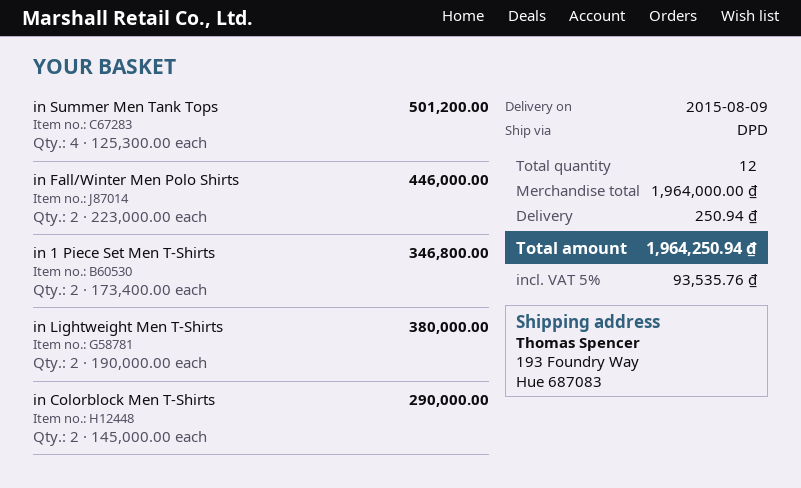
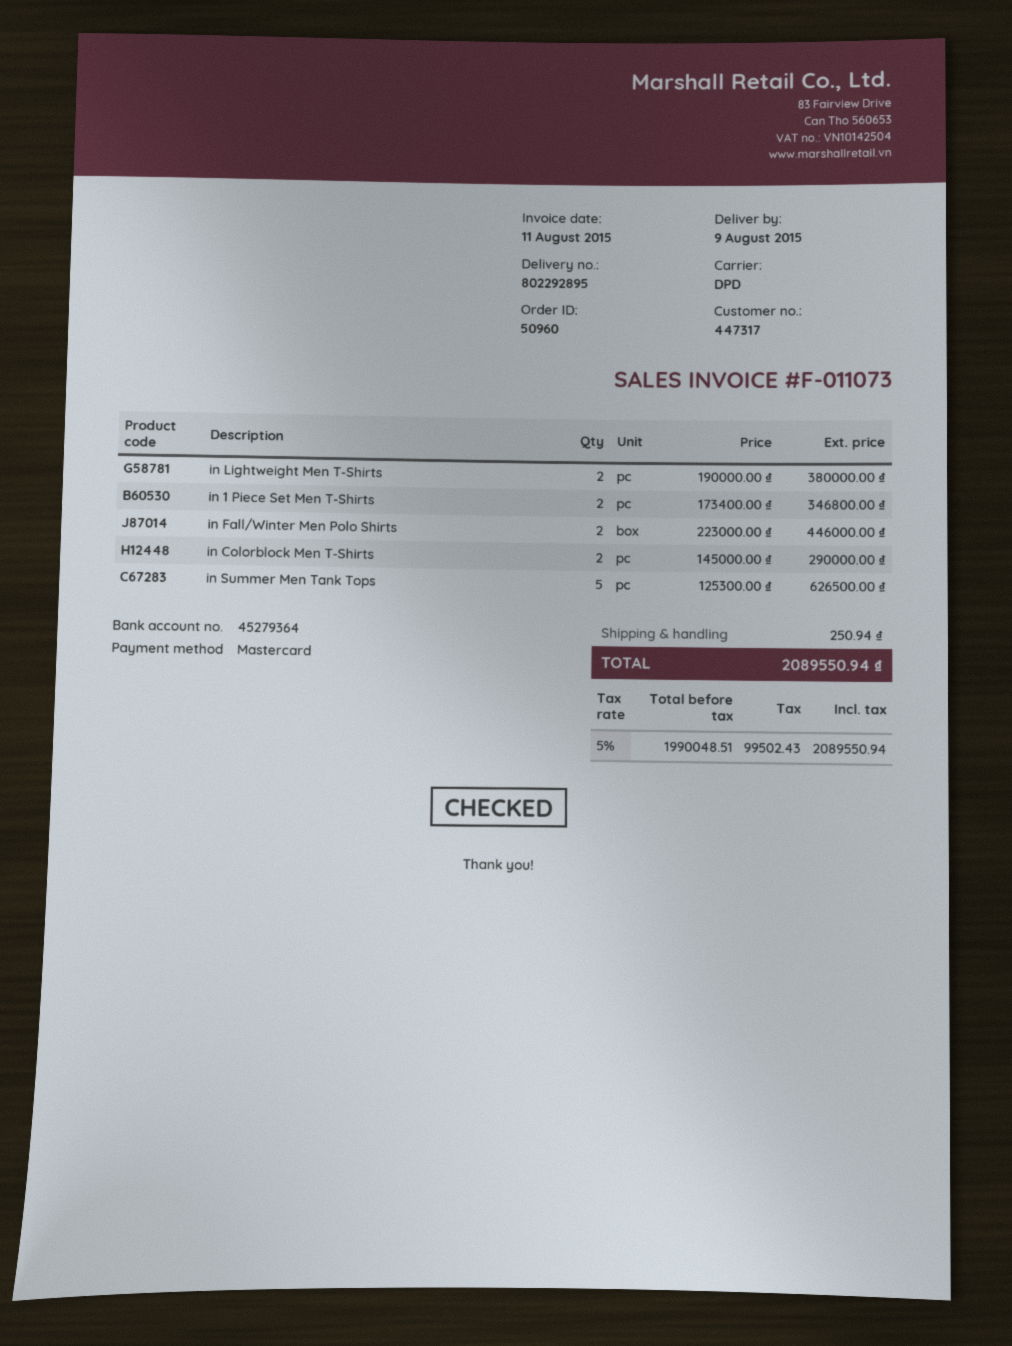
in Summer Men Tank Tops: 4 x 125300.00 = 501200.00 -> 5 x 125300.00 = 626500.00
tax: 5% = 93535.76 -> 5% = 99502.43
total: 1964250.94 -> 2089550.94

